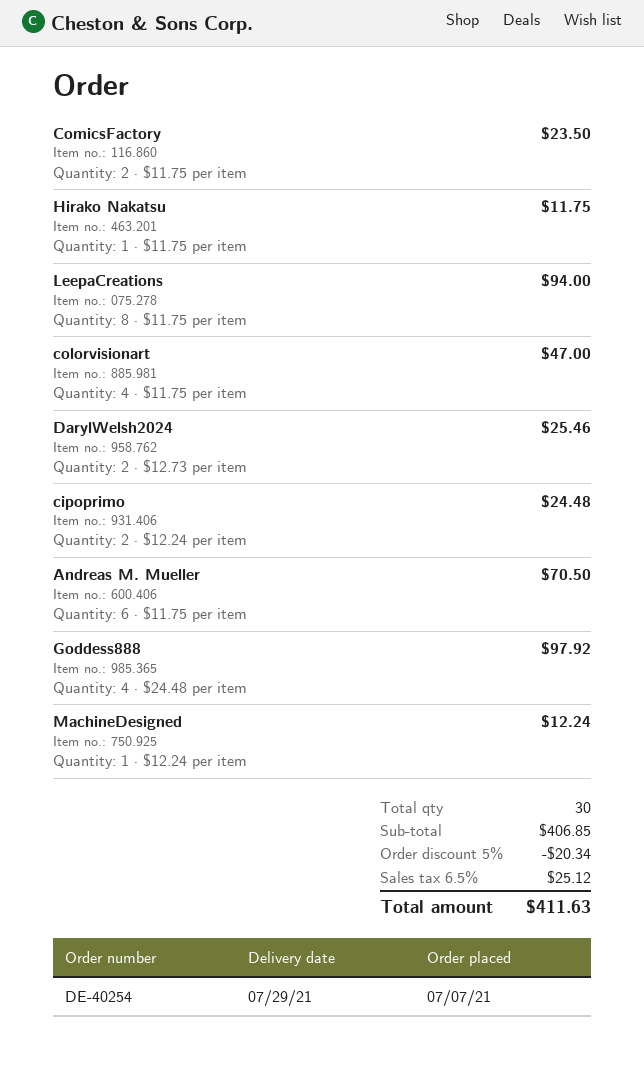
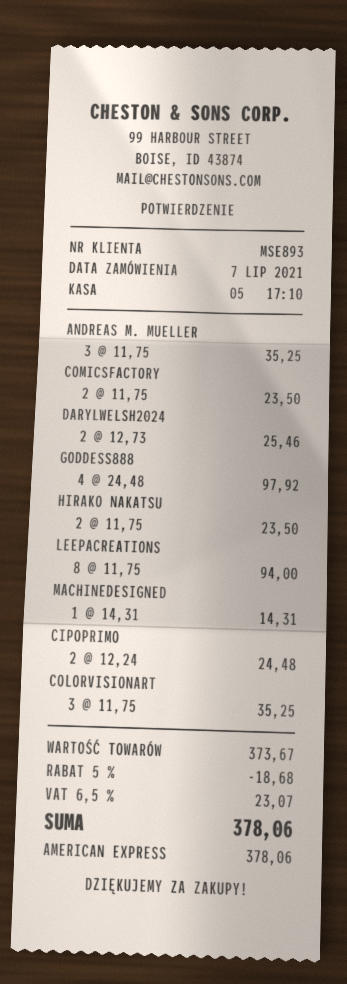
Hirako Nakatsu: 1 x 11.75 = 11.75 -> 2 x 11.75 = 23.50
colorvisionart: 4 x 11.75 = 47.00 -> 3 x 11.75 = 35.25
Andreas M. Mueller: 6 x 11.75 = 70.50 -> 3 x 11.75 = 35.25
MachineDesigned: 1 x 12.24 = 12.24 -> 1 x 14.31 = 14.31
subtotal: 406.85 -> 373.67
discount: 5% = 20.34 -> 5% = 18.68
tax: 6.5% = 25.12 -> 6.5% = 23.07
total: 411.63 -> 378.06

